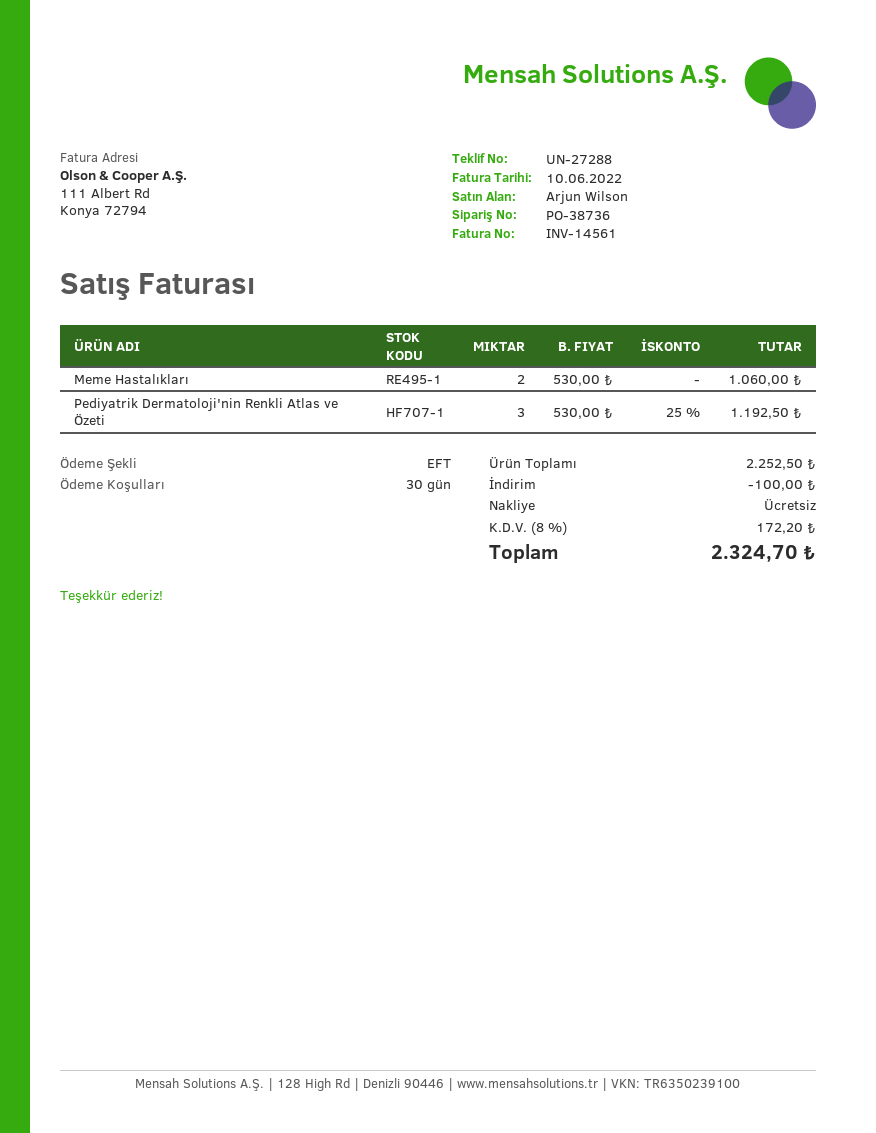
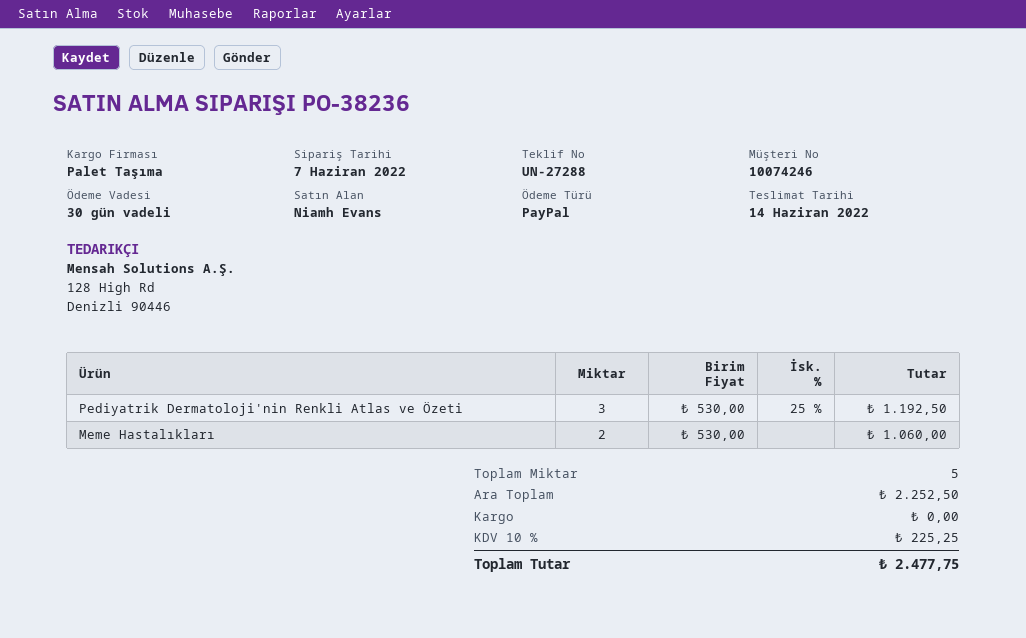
order number: PO-38736 -> PO-38236
ordered by: Arjun Wilson -> Niamh Evans
payment method: bank transfer -> PayPal
discount: 100.00 -> none
tax: 8% = 172.20 -> 10% = 225.25
total: 2324.70 -> 2477.75

